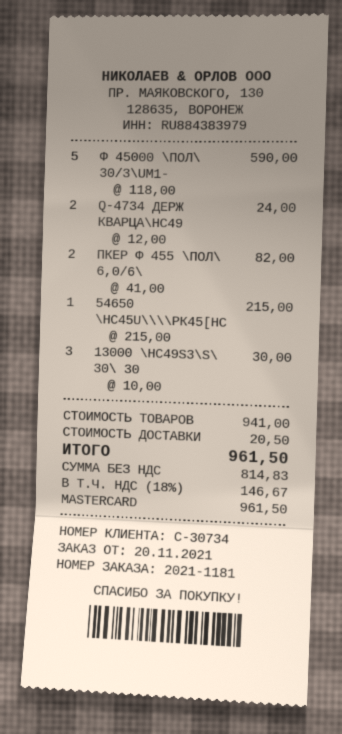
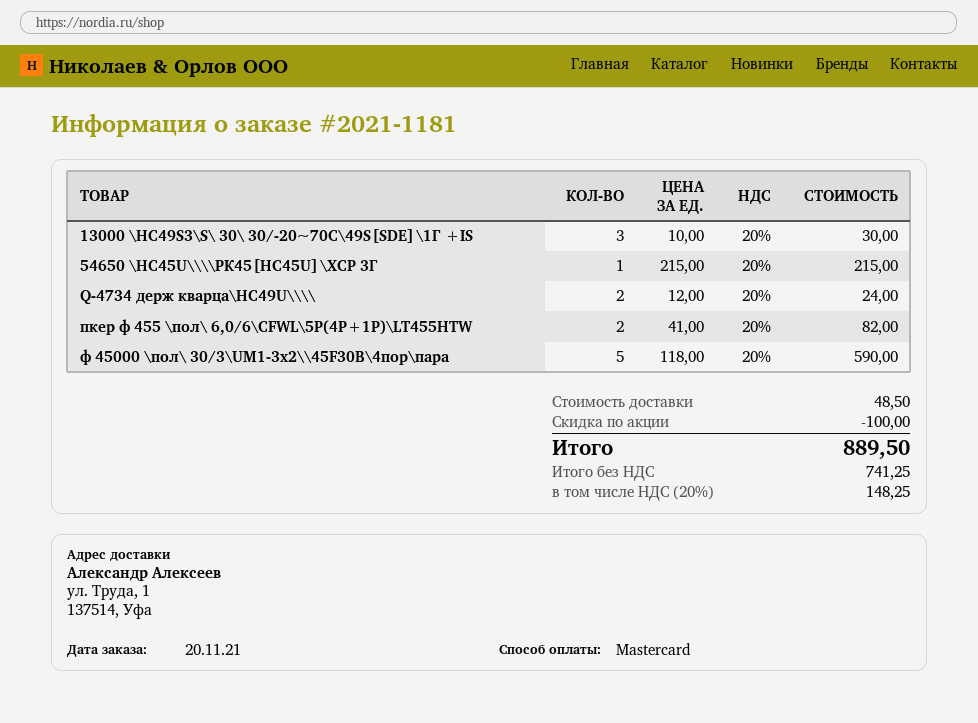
discount: none -> 100.00
shipping: 20.50 -> 48.50
net: 814.83 -> 741.25
tax: 18% = 146.67 -> 20% = 148.25
total: 961.50 -> 889.50

